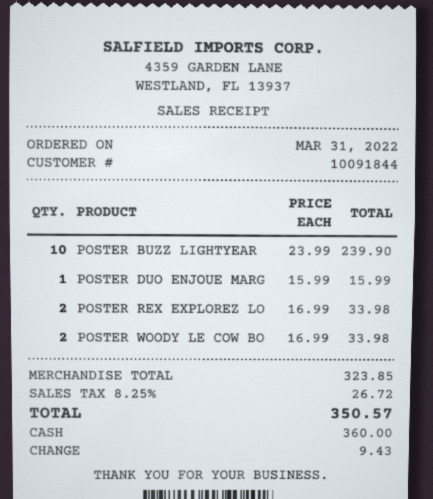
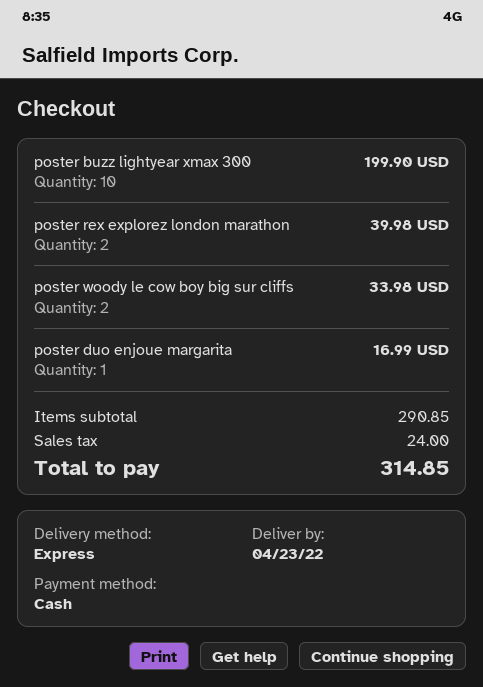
POSTER BUZZ LIGHTYEAR: 10 for 239.90 -> 10 for 199.90
POSTER DUO ENJOUE MARG: 1 for 15.99 -> 1 for 16.99
POSTER REX EXPLOREZ LO: 2 for 33.98 -> 2 for 39.98
subtotal: 323.85 -> 290.85
tax: 26.72 -> 24.00
total: 350.57 -> 314.85

